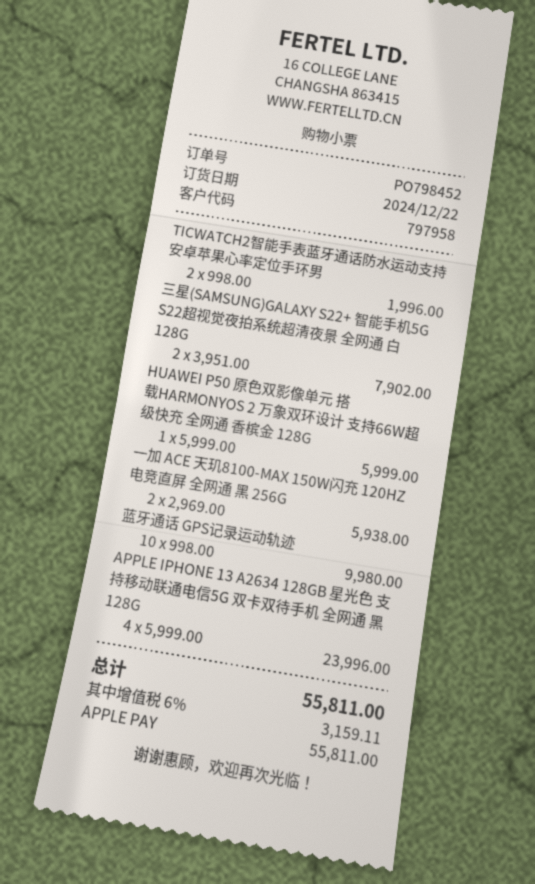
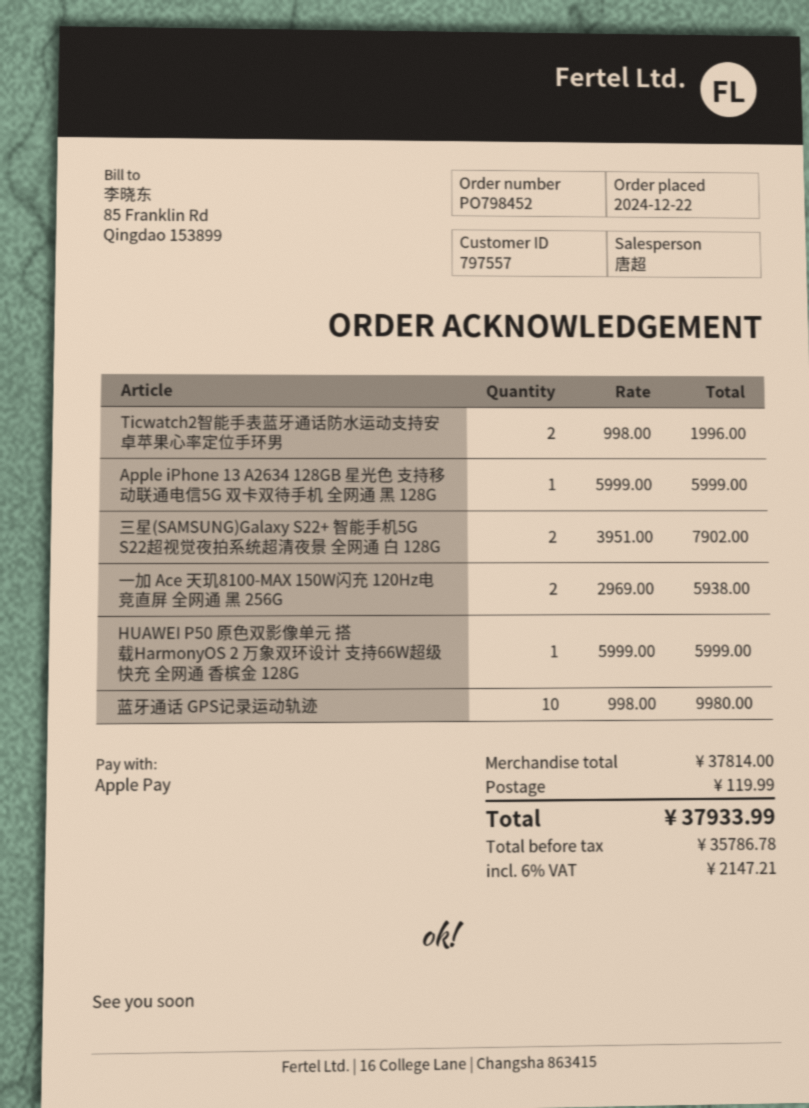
customer number: 797958 -> 797557
APPLE IPHONE 13 A2634 128GB 星光色 支持移动联通电信5G 双卡双待手机 全网通 黑 128G: 4 x 5999.00 = 23996.00 -> 1 x 5999.00 = 5999.00
shipping: none -> 119.99
tax: 6% = 3159.11 -> 6% = 2147.21
total: 55811.00 -> 37933.99

